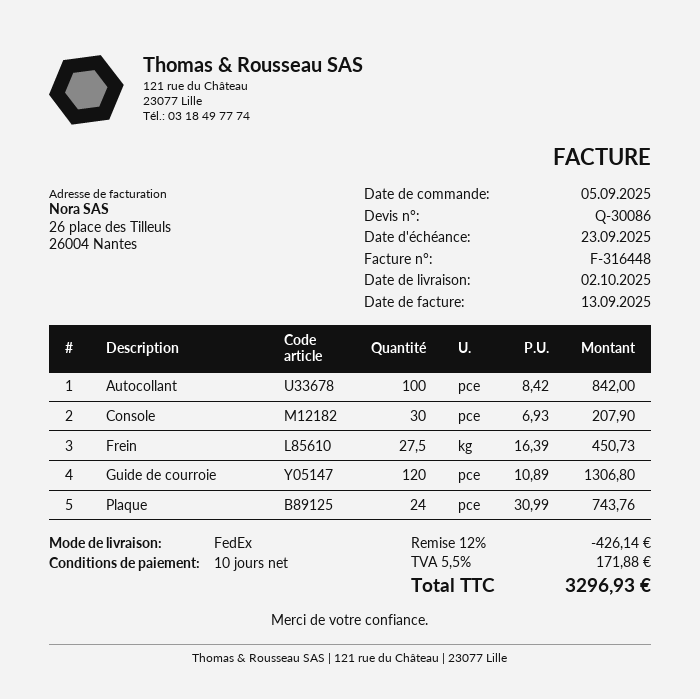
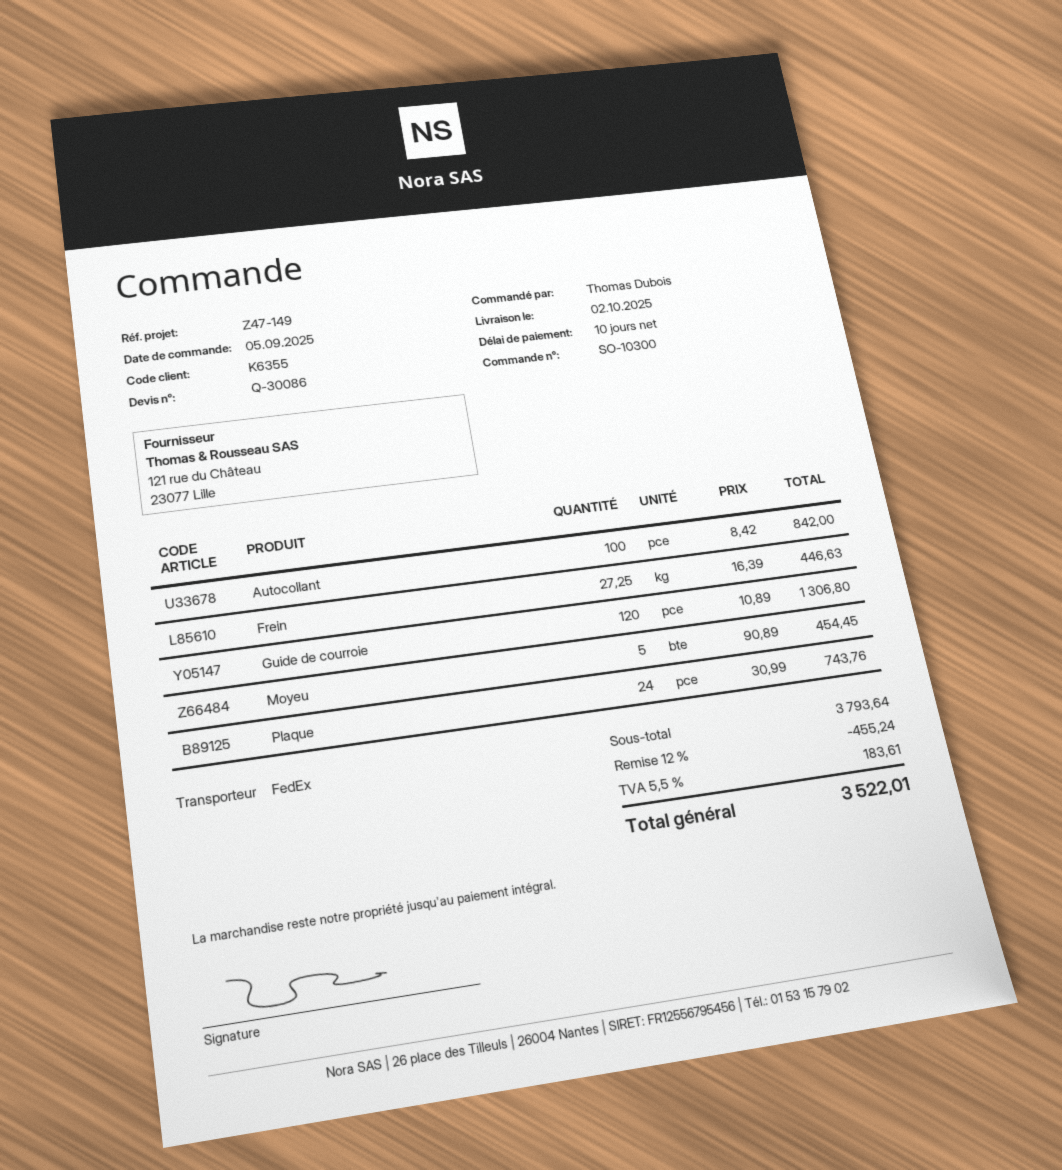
Console: 30 x 6.93 = 207.90 -> none
Frein: 27.5 x 16.39 = 450.73 -> 27.25 x 16.39 = 446.63
Moyeu: none -> 5 x 90.89 = 454.45
discount: 12% = 426.14 -> 12% = 455.24
tax: 5.5% = 171.88 -> 5.5% = 183.61
total: 3296.93 -> 3522.01

